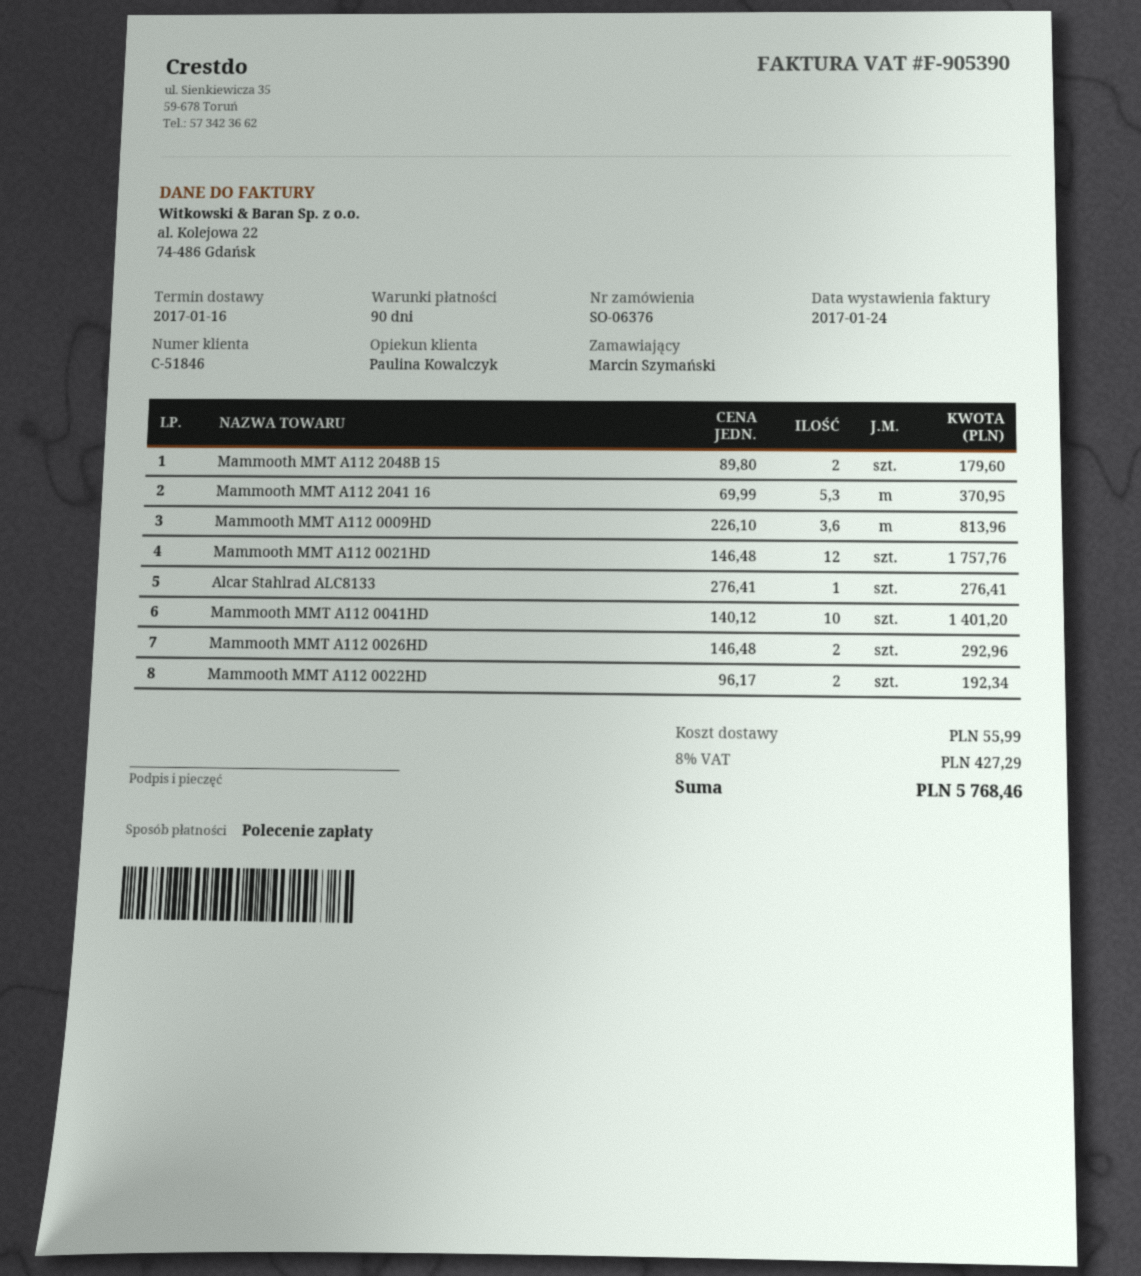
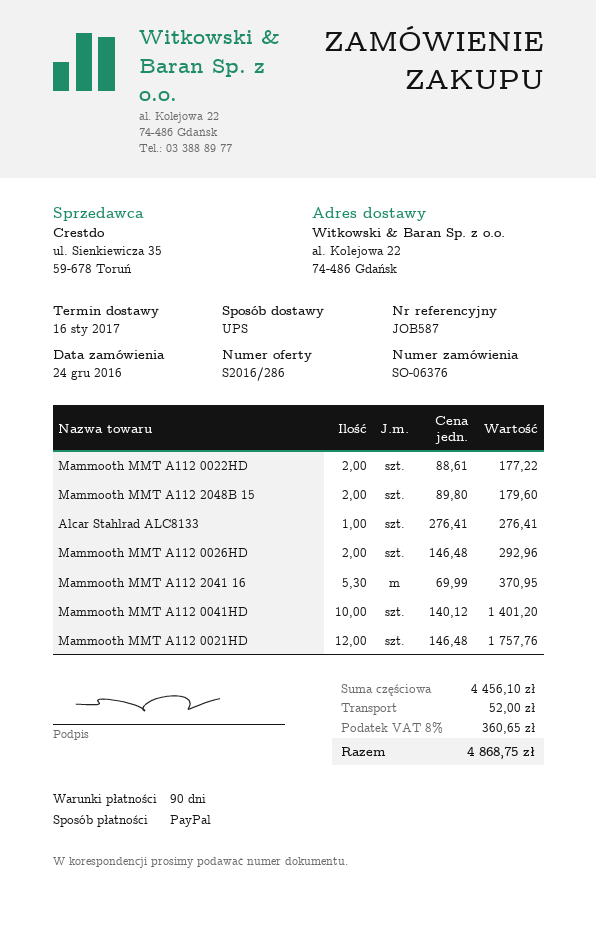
payment method: direct debit -> PayPal
Mammooth MMT A112 0009HD: 3.6 x 226.10 = 813.96 -> none
Mammooth MMT A112 0022HD: 2 x 96.17 = 192.34 -> 2 x 88.61 = 177.22
shipping: 55.99 -> 52.00
tax: 8% = 427.29 -> 8% = 360.65
total: 5768.46 -> 4868.75

